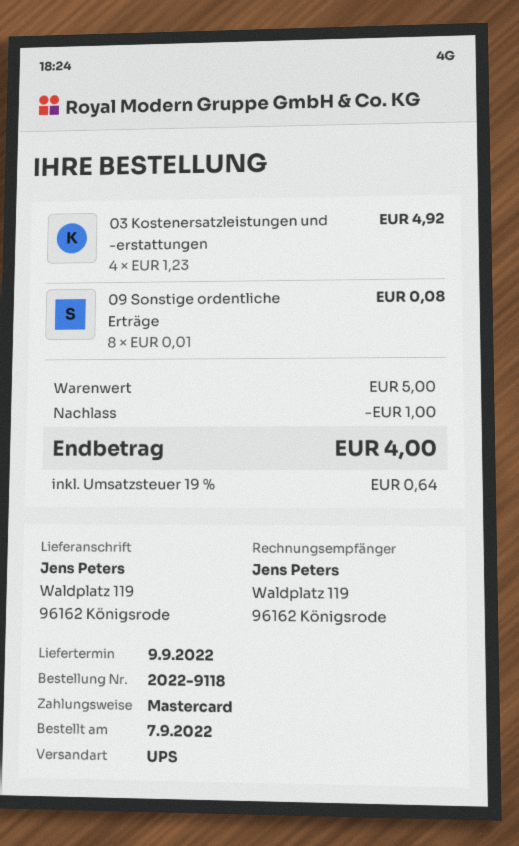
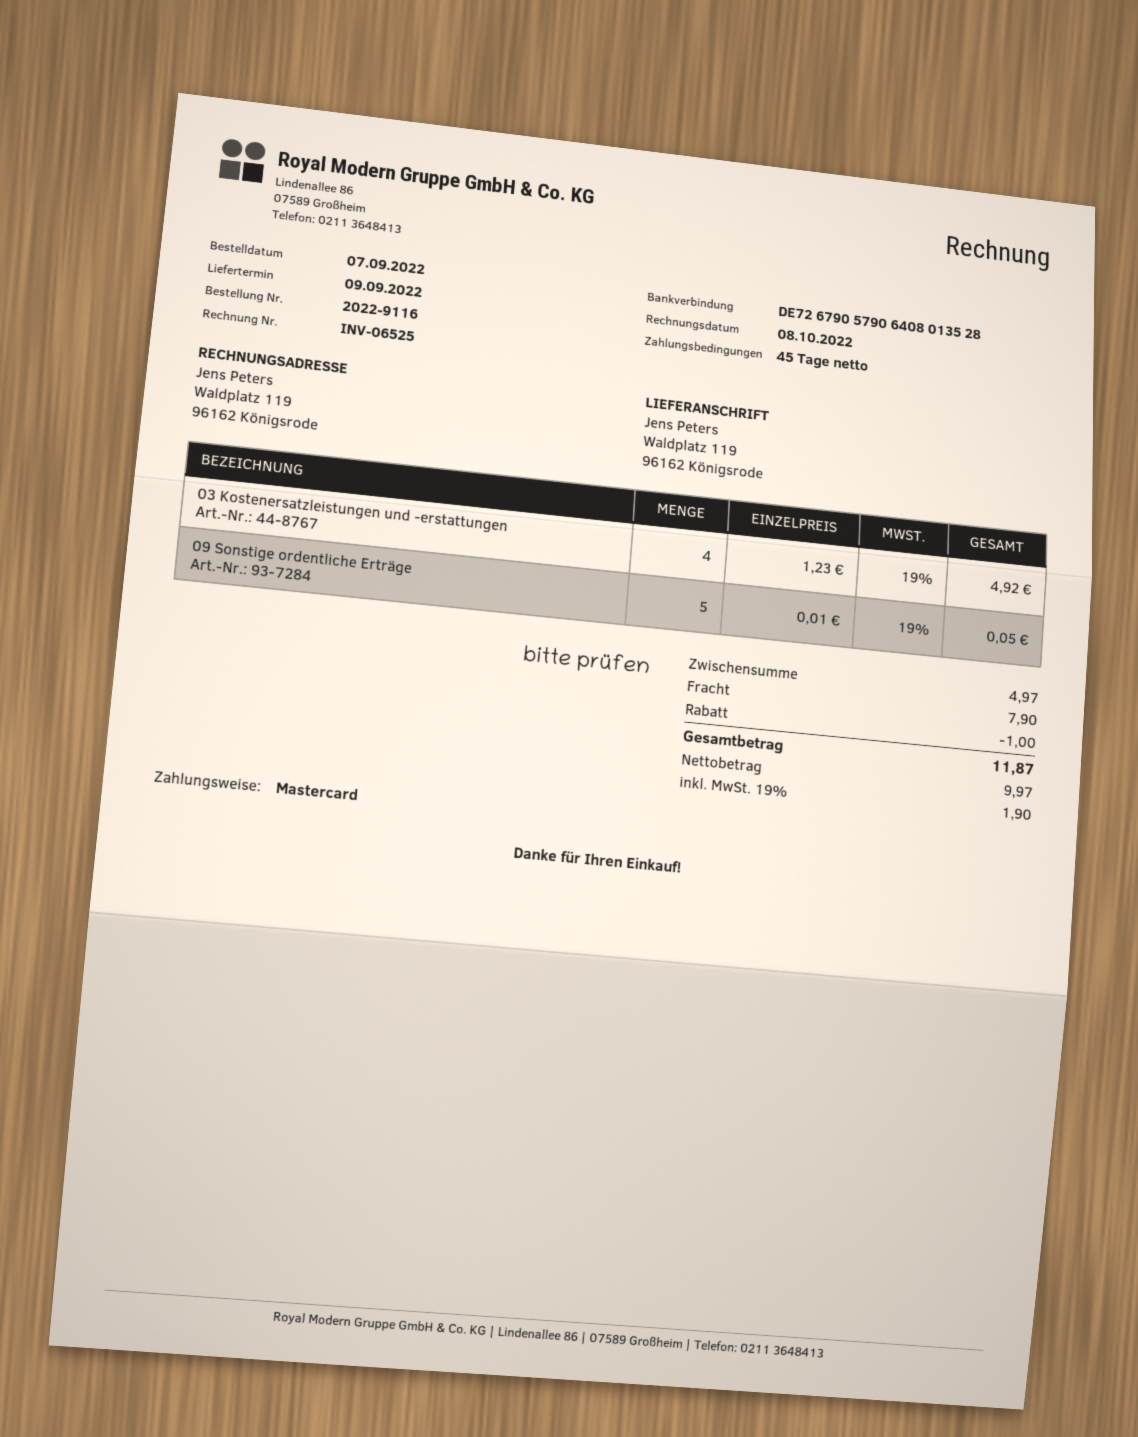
order number: 2022-9118 -> 2022-9116
09 Sonstige ordentliche Erträge: 8 x 0.01 = 0.08 -> 5 x 0.01 = 0.05
subtotal: 5.00 -> 4.97
shipping: none -> 7.90
tax: 19% = 0.64 -> 19% = 1.90
total: 4.00 -> 11.87

